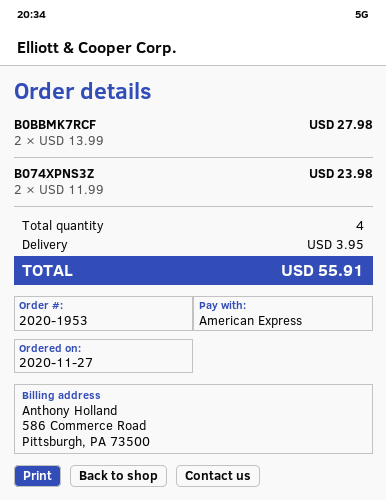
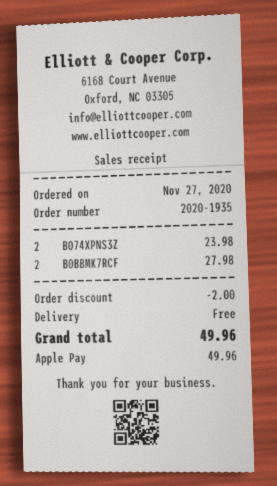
order number: 2020-1953 -> 2020-1935
payment method: American Express -> Apple Pay
discount: none -> 2.00
shipping: 3.95 -> 0.00
total: 55.91 -> 49.96

